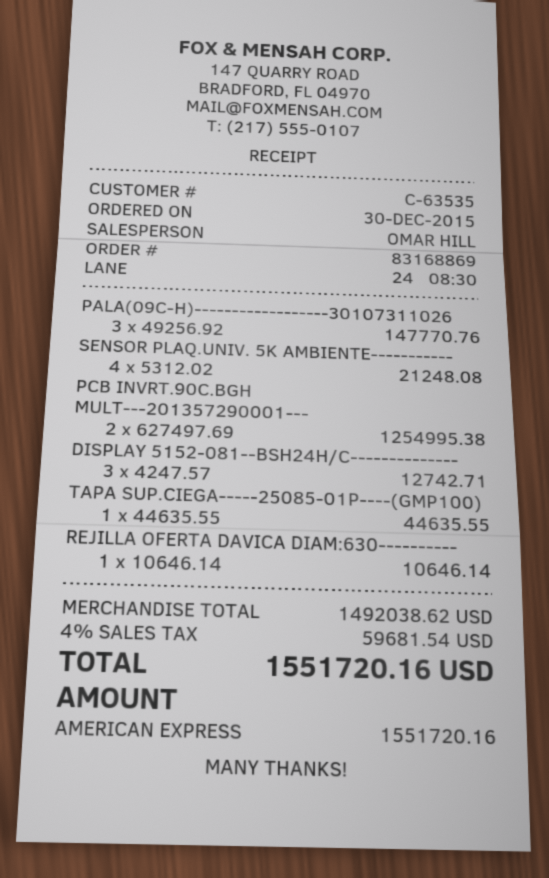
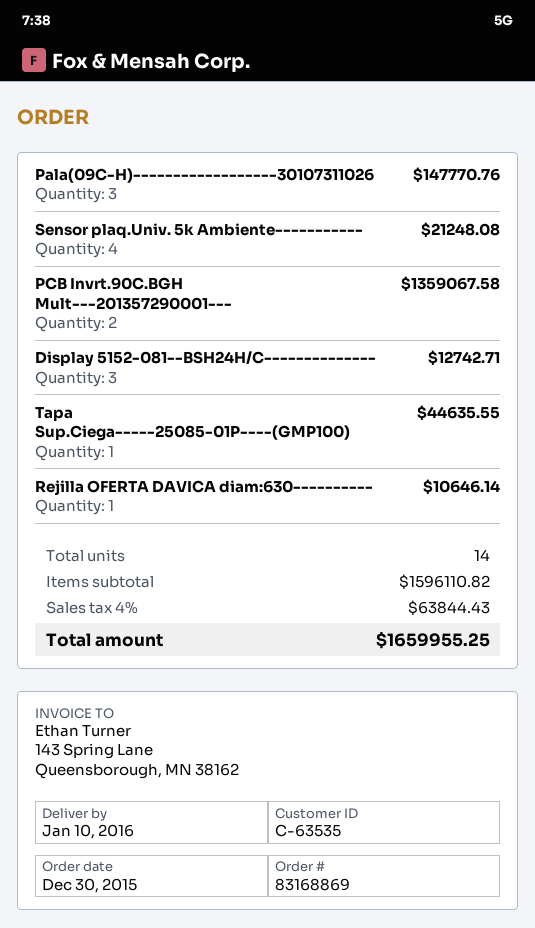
PCB INVRT.90C.BGH MULT---201357290001---: 2 for 1254995.38 -> 2 for 1359067.58
subtotal: 1492038.62 -> 1596110.82
tax: 4% = 59681.54 -> 4% = 63844.43
total: 1551720.16 -> 1659955.25

